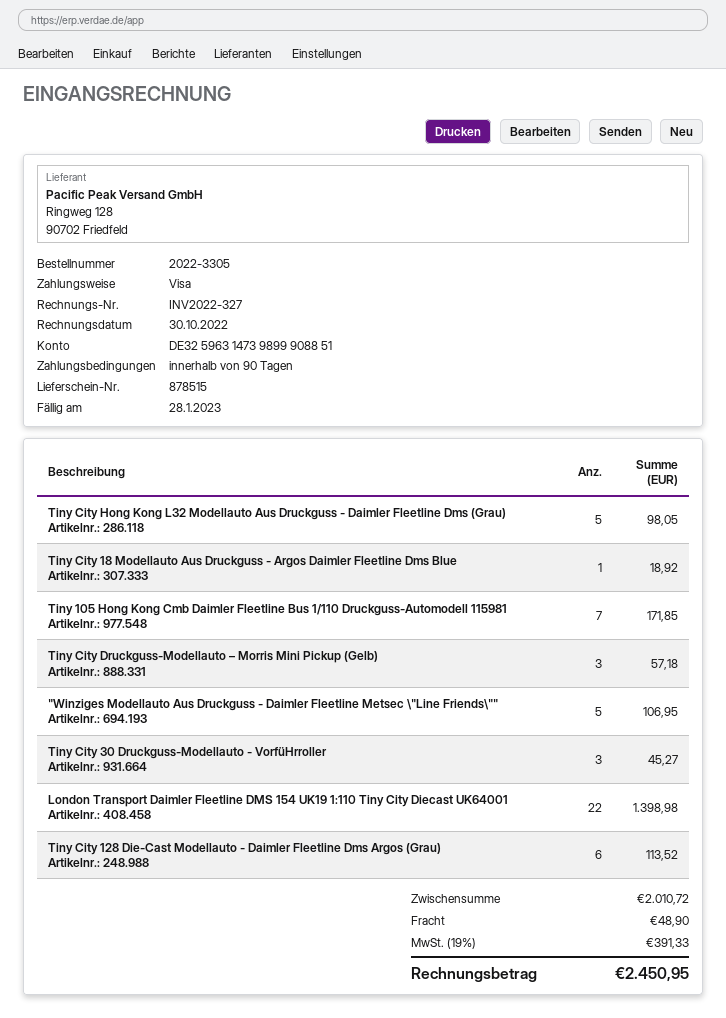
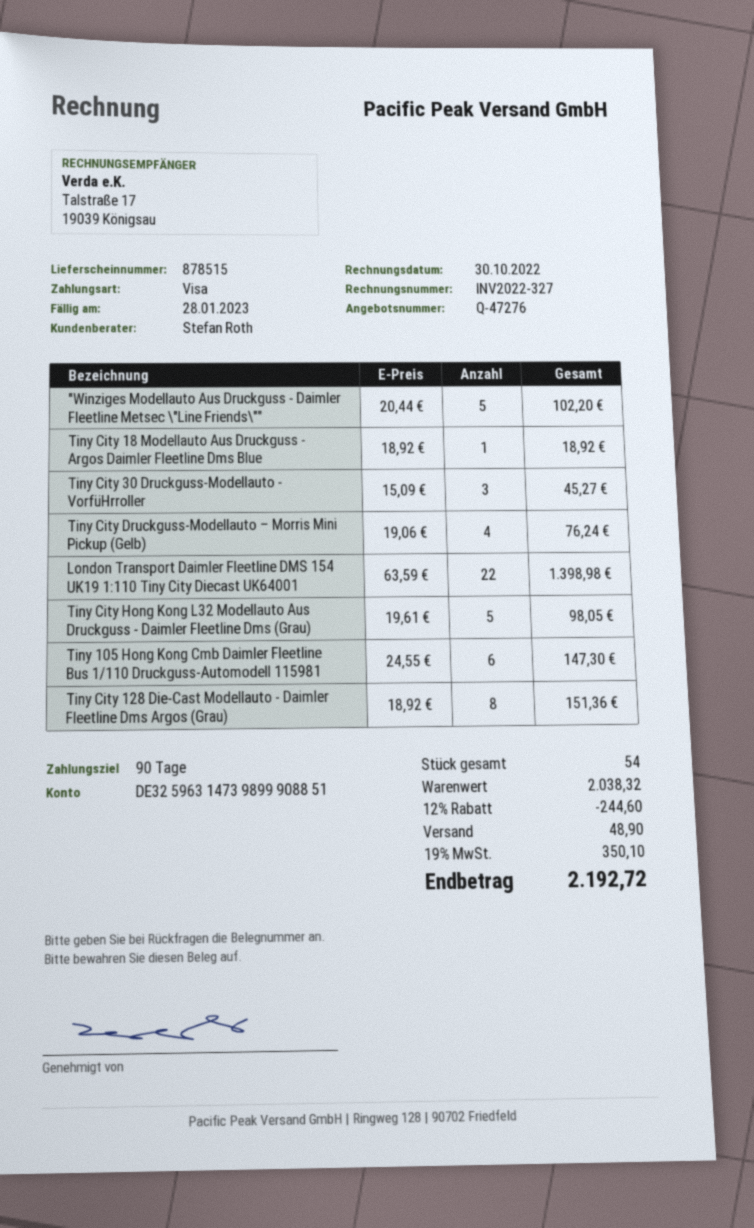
Tiny 105 Hong Kong Cmb Daimler Fleetline Bus 1/110 Druckguss-Automodell 115981: 7 for 171.85 -> 6 for 147.30
Tiny City Druckguss-Modellauto – Morris Mini Pickup (Gelb): 3 for 57.18 -> 4 for 76.24
"Winziges Modellauto Aus Druckguss - Daimler Fleetline Metsec \"Line Friends\"": 5 for 106.95 -> 5 for 102.20
Tiny City 128 Die-Cast Modellauto - Daimler Fleetline Dms Argos (Grau): 6 for 113.52 -> 8 for 151.36
subtotal: 2010.72 -> 2038.32
discount: none -> 12% = 244.60
tax: 19% = 391.33 -> 19% = 350.10
total: 2450.95 -> 2192.72

